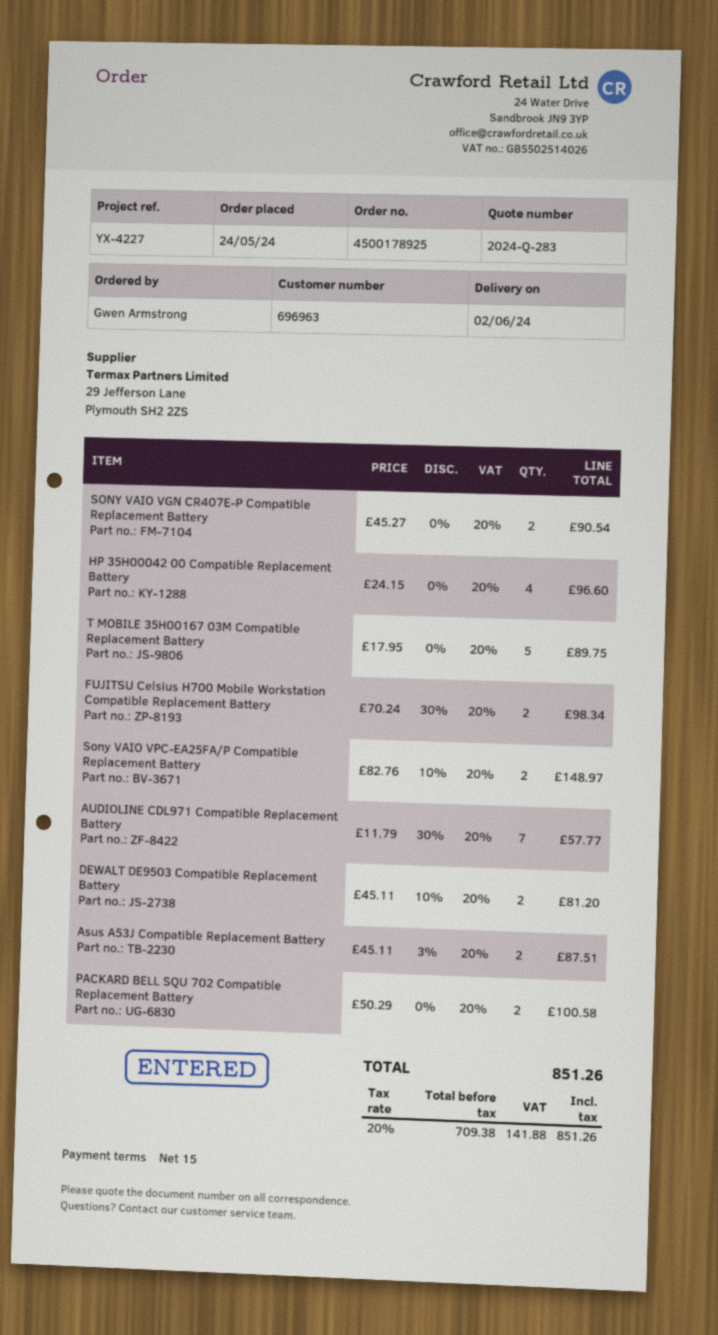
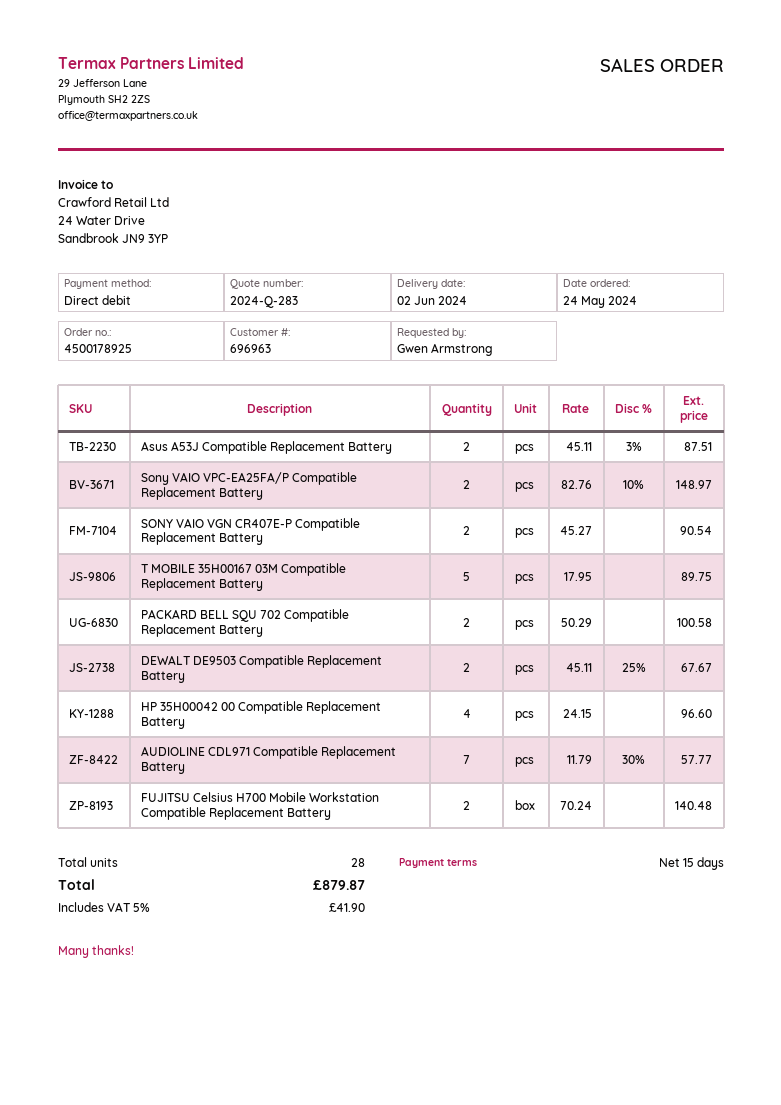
FUJITSU Celsius H700 Mobile Workstation Compatible Replacement Battery: 2 x 70.24 - 30% = 98.34 -> 2 x 70.24 = 140.48
DEWALT DE9503 Compatible Replacement Battery: 2 x 45.11 - 10% = 81.20 -> 2 x 45.11 - 25% = 67.67
tax: 20% = 141.88 -> 5% = 41.90
total: 851.26 -> 879.87

